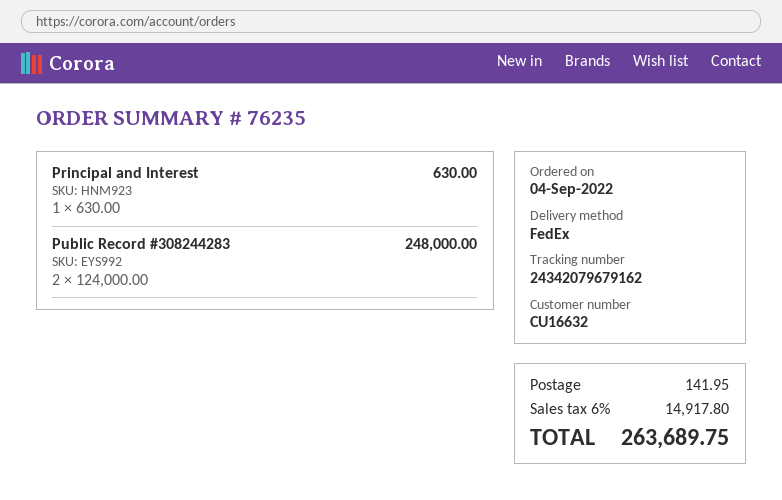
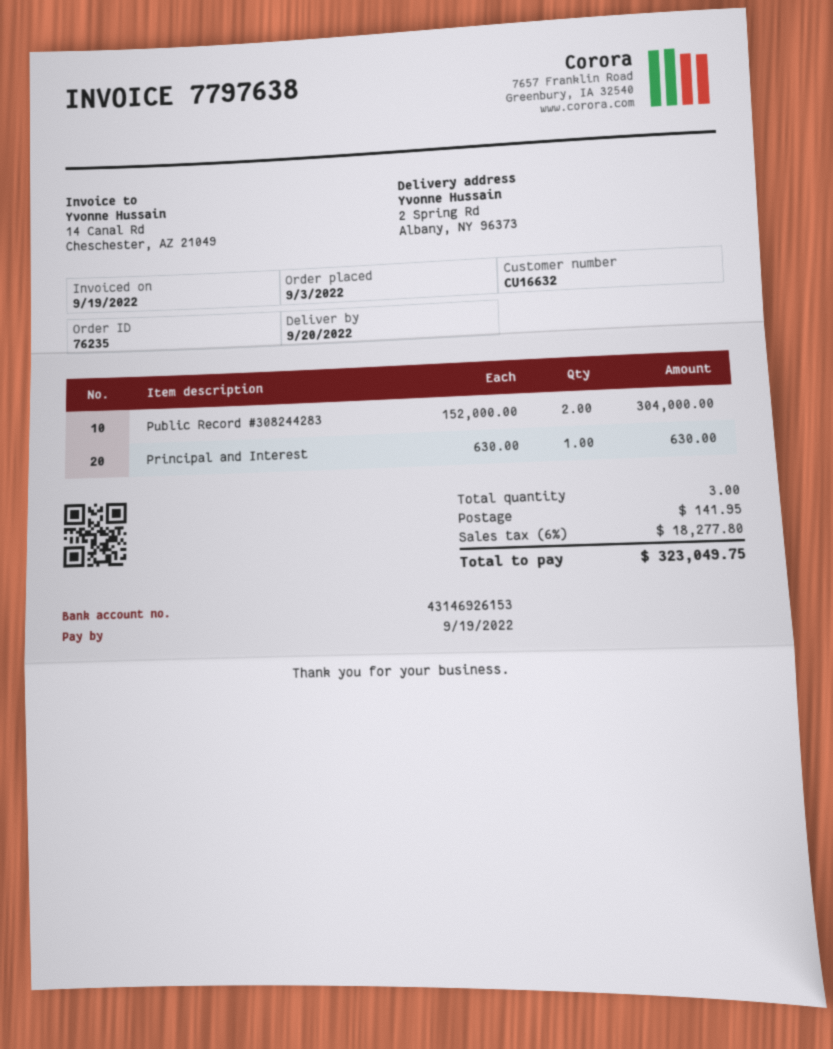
order date: 2022-09-04 -> 2022-09-03
Public Record #308244283: 2 x 124000.00 = 248000.00 -> 2 x 152000.00 = 304000.00
tax: 6% = 14917.80 -> 6% = 18277.80
total: 263689.75 -> 323049.75

